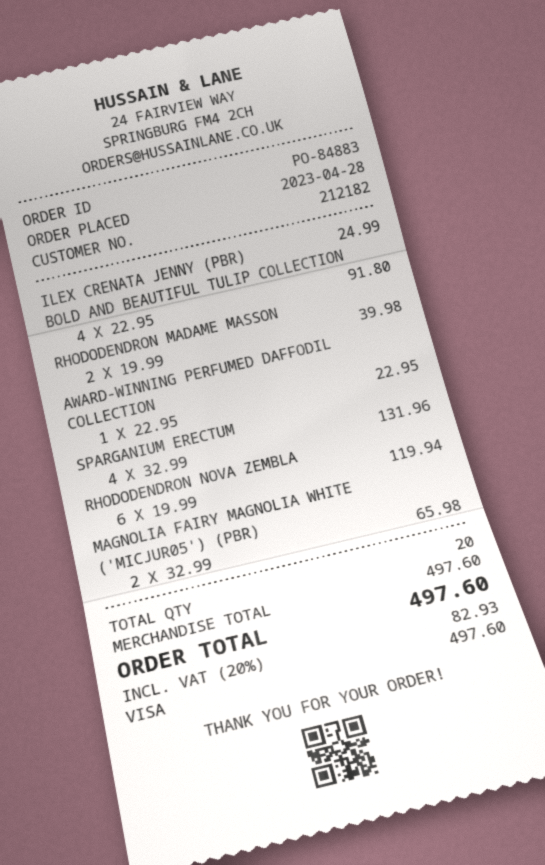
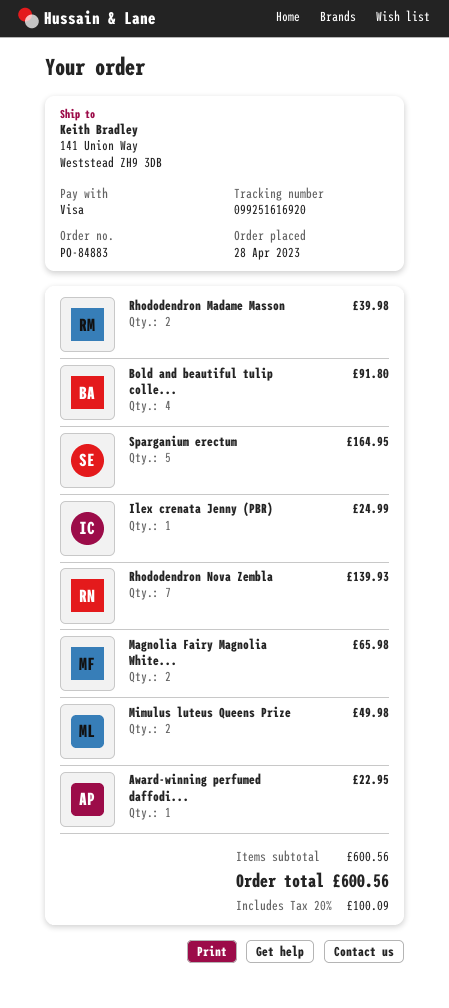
SPARGANIUM ERECTUM: 4 for 131.96 -> 5 for 164.95
RHODODENDRON NOVA ZEMBLA: 6 for 119.94 -> 7 for 139.93
Mimulus luteus Queens Prize: none -> 2 for 49.98
subtotal: 497.60 -> 600.56
tax: 20% = 82.93 -> 20% = 100.09
total: 497.60 -> 600.56

